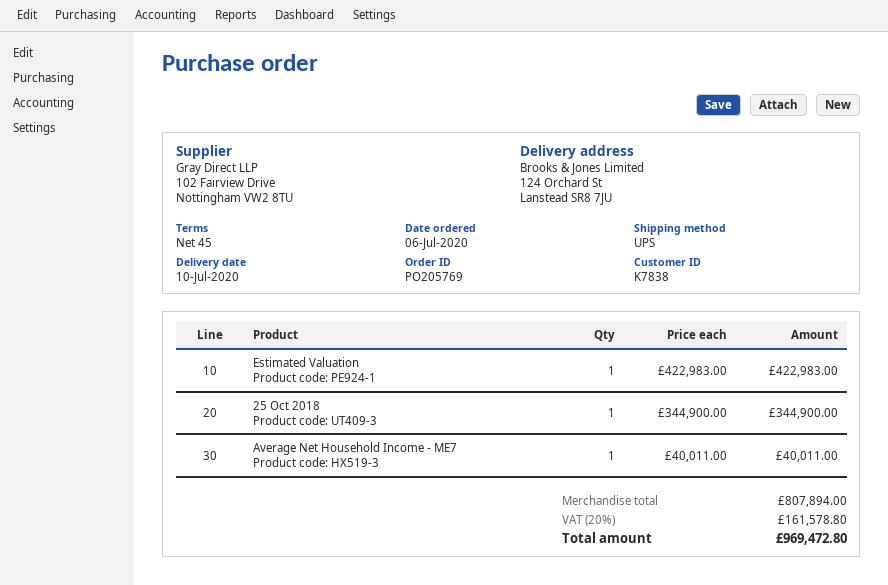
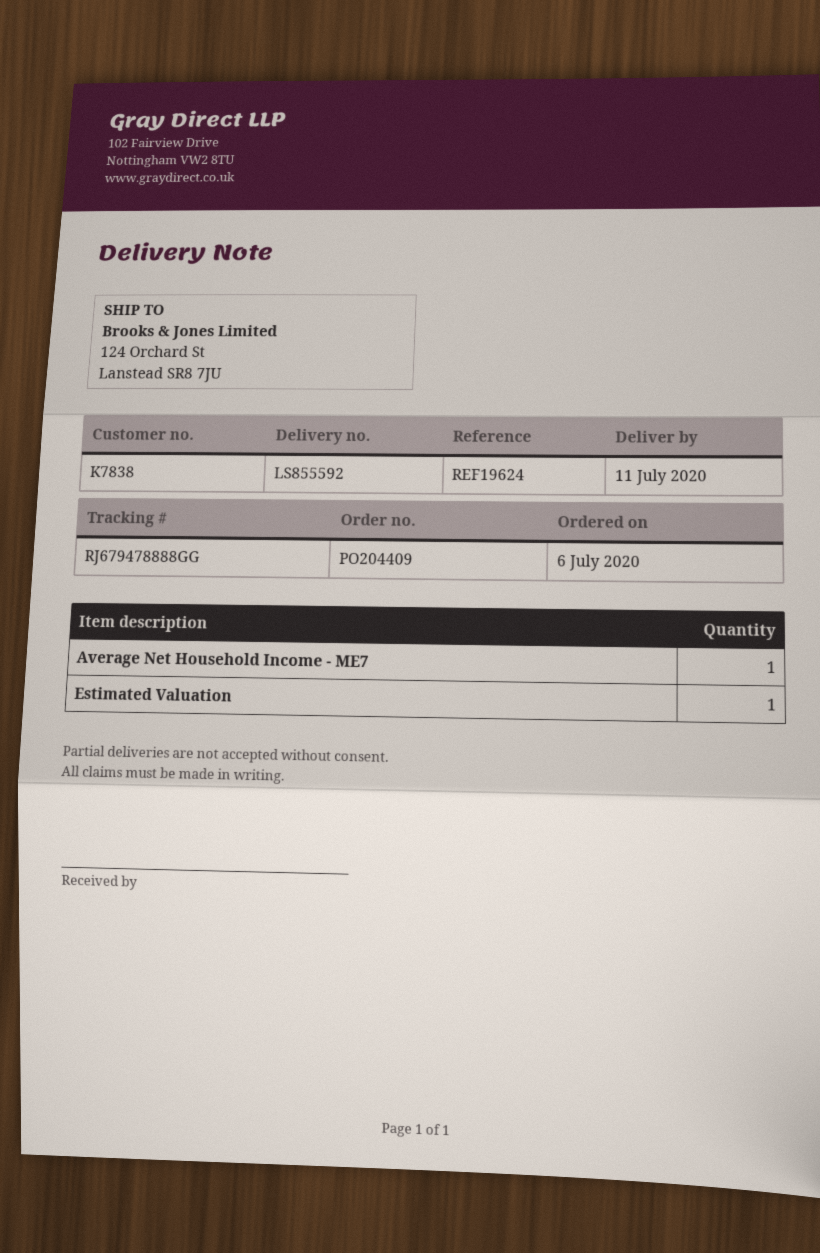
order number: PO205769 -> PO204409
delivery date: 2020-07-10 -> 2020-07-11
25 Oct 2018: 1 -> none

